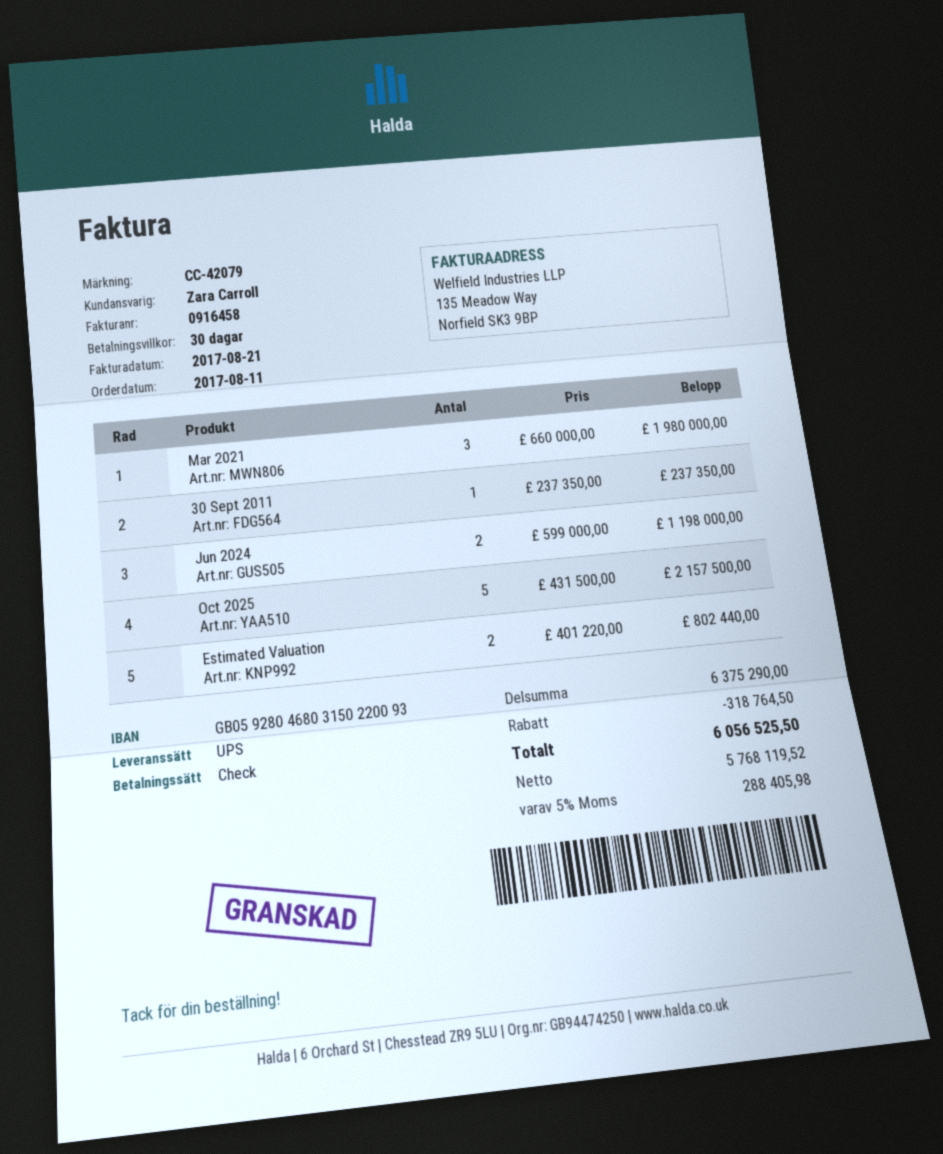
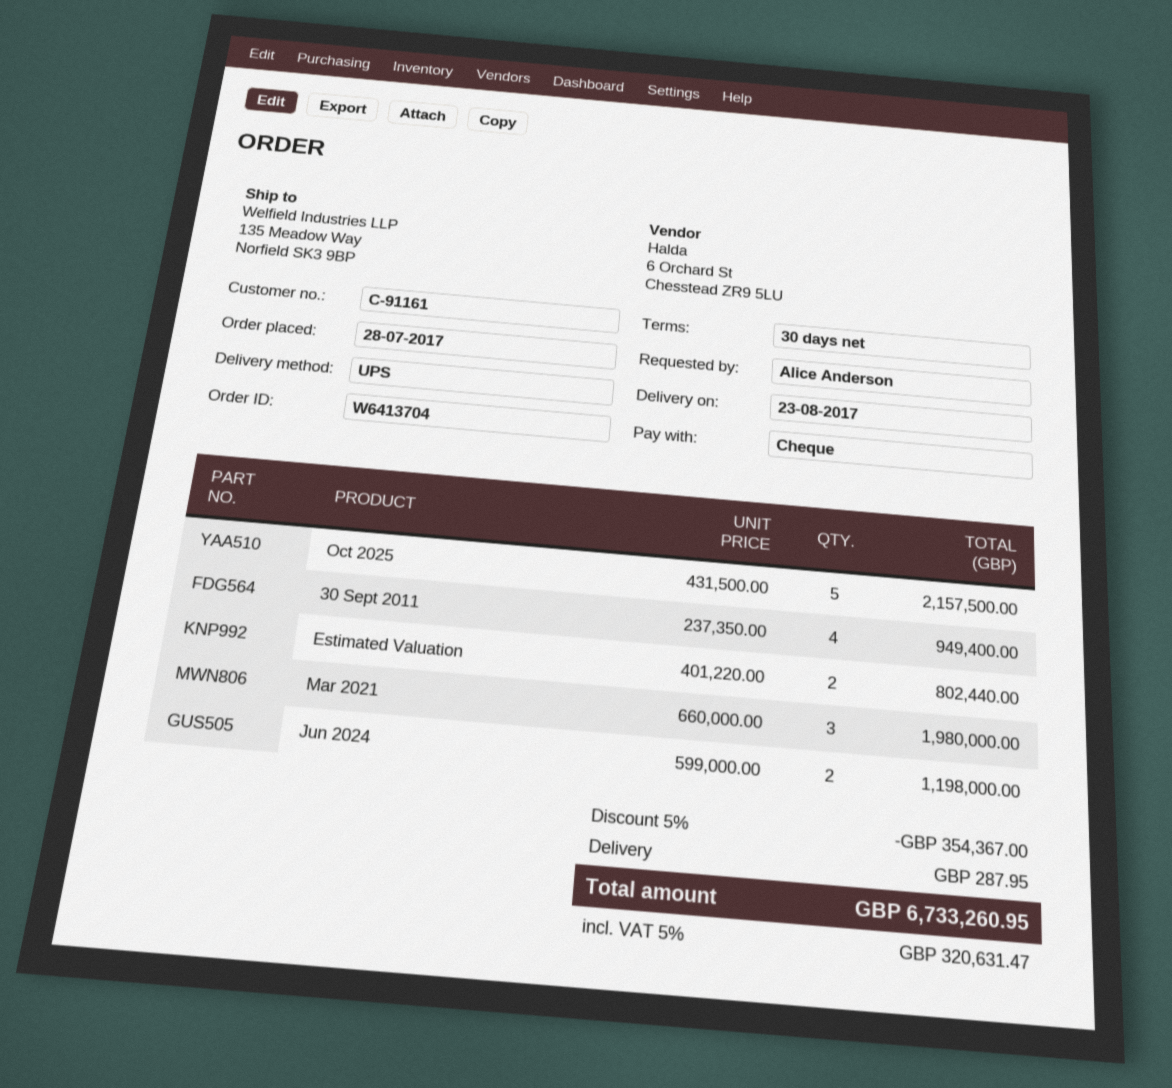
order date: 2017-08-11 -> 2017-07-28
30 Sept 2011: 1 x 237350.00 = 237350.00 -> 4 x 237350.00 = 949400.00
discount: 318764.50 -> 354367.00
shipping: none -> 287.95
tax: 5% = 288405.98 -> 5% = 320631.47
total: 6056525.50 -> 6733260.95

